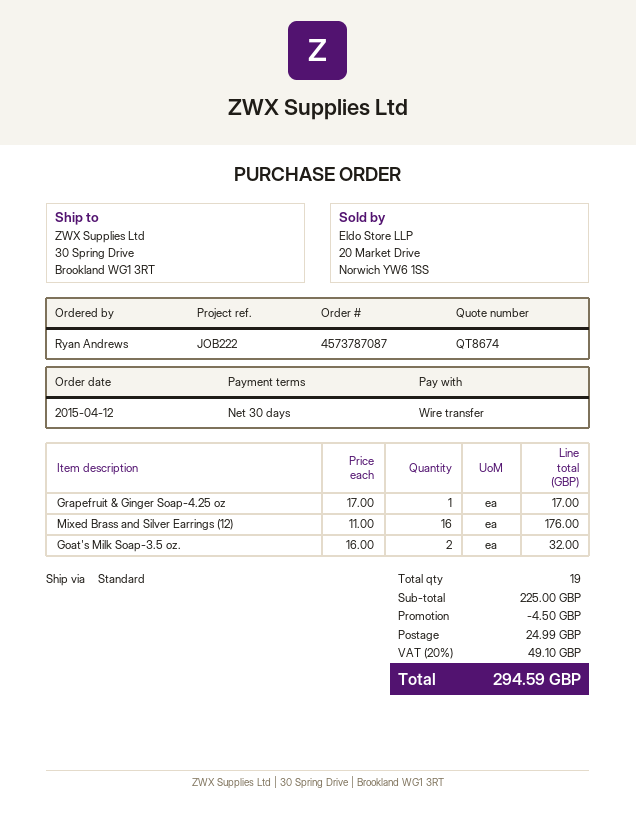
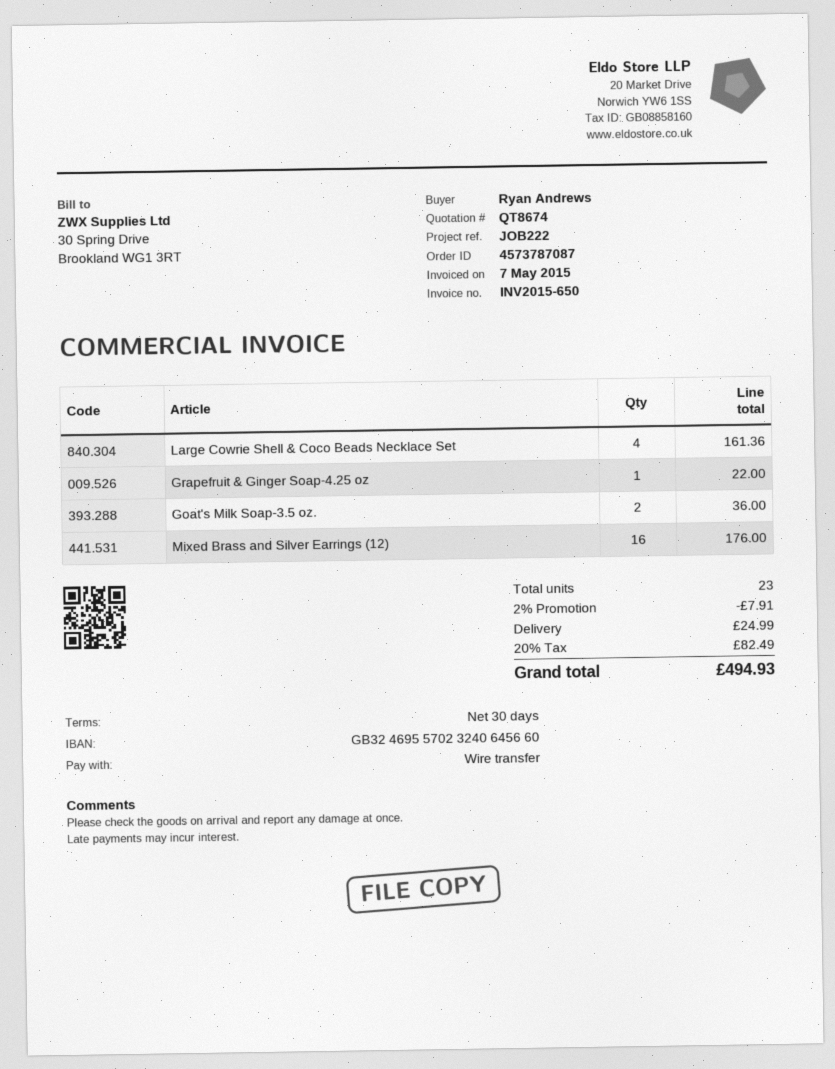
Grapefruit & Ginger Soap-4.25 oz: 1 for 17.00 -> 1 for 22.00
Goat's Milk Soap-3.5 oz.: 2 for 32.00 -> 2 for 36.00
Large Cowrie Shell & Coco Beads Necklace Set: none -> 4 for 161.36
total quantity: 19 -> 23
discount: 4.50 -> 7.91
tax: 20% = 49.10 -> 20% = 82.49
total: 294.59 -> 494.93

